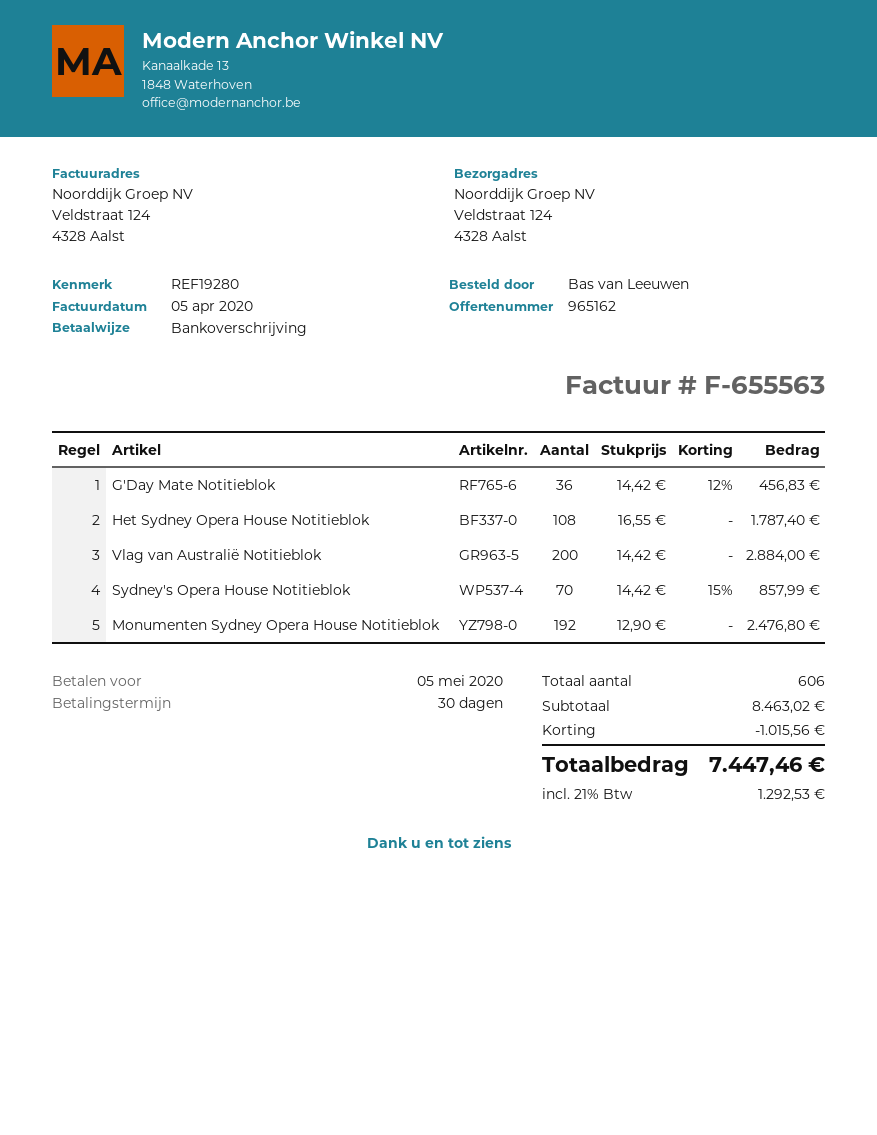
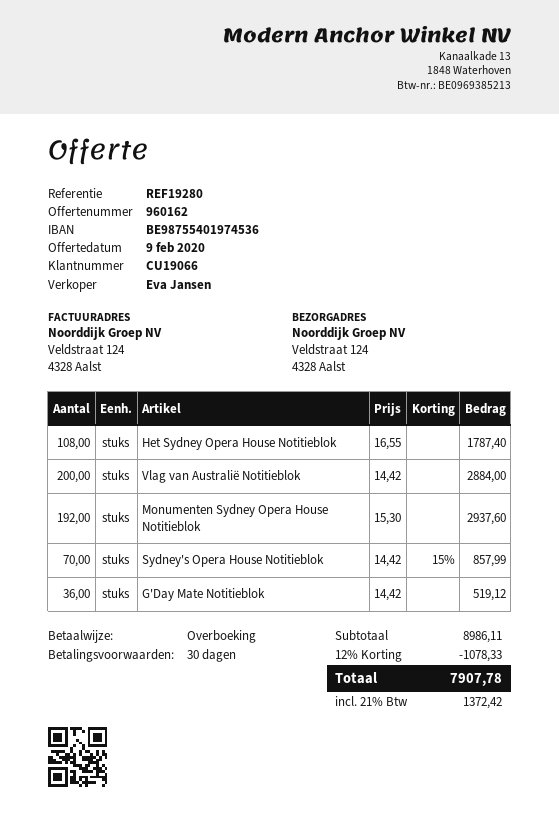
quote number: 965162 -> 960162
G'Day Mate Notitieblok: 36 x 14.42 - 12% = 456.83 -> 36 x 14.42 = 519.12
Monumenten Sydney Opera House Notitieblok: 192 x 12.90 = 2476.80 -> 192 x 15.30 = 2937.60
subtotal: 8463.02 -> 8986.11
discount: 1015.56 -> 1078.33
tax: 21% = 1292.53 -> 21% = 1372.42
total: 7447.46 -> 7907.78

